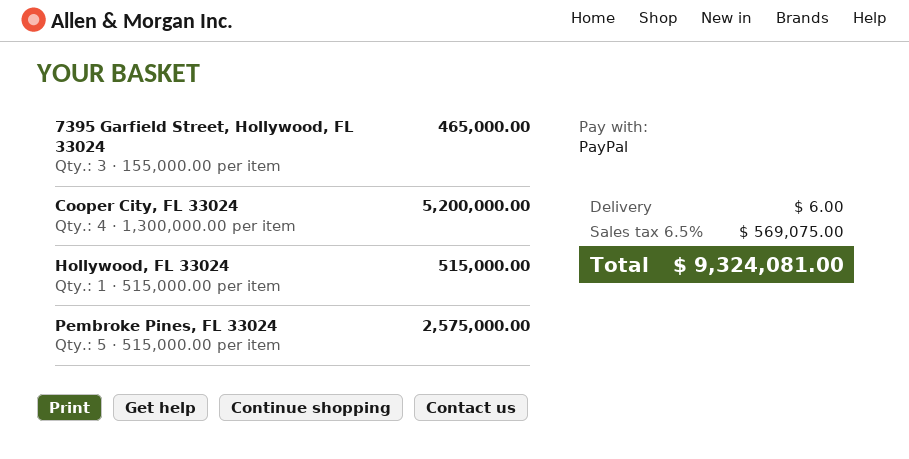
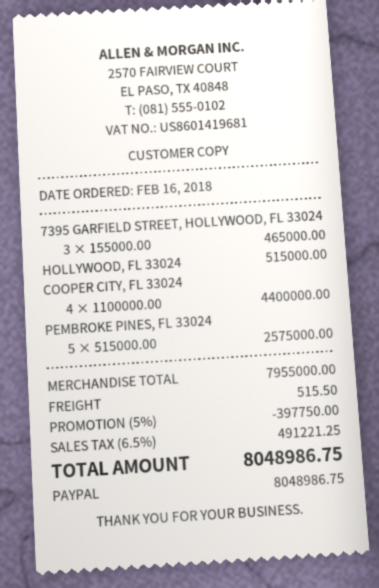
Cooper City, FL 33024: 4 x 1300000.00 = 5200000.00 -> 4 x 1100000.00 = 4400000.00
discount: none -> 5% = 397750.00
shipping: 6.00 -> 515.50
tax: 6.5% = 569075.00 -> 6.5% = 491221.25
total: 9324081.00 -> 8048986.75

